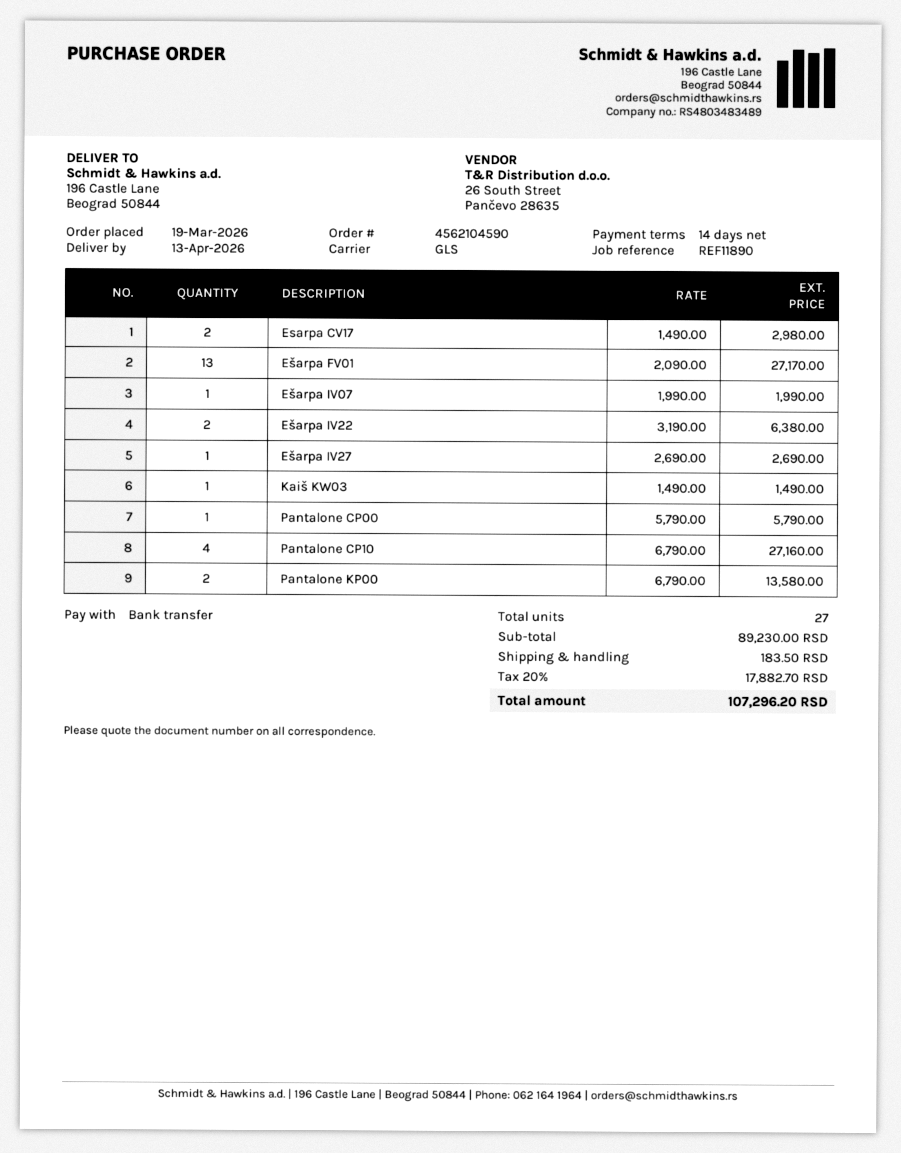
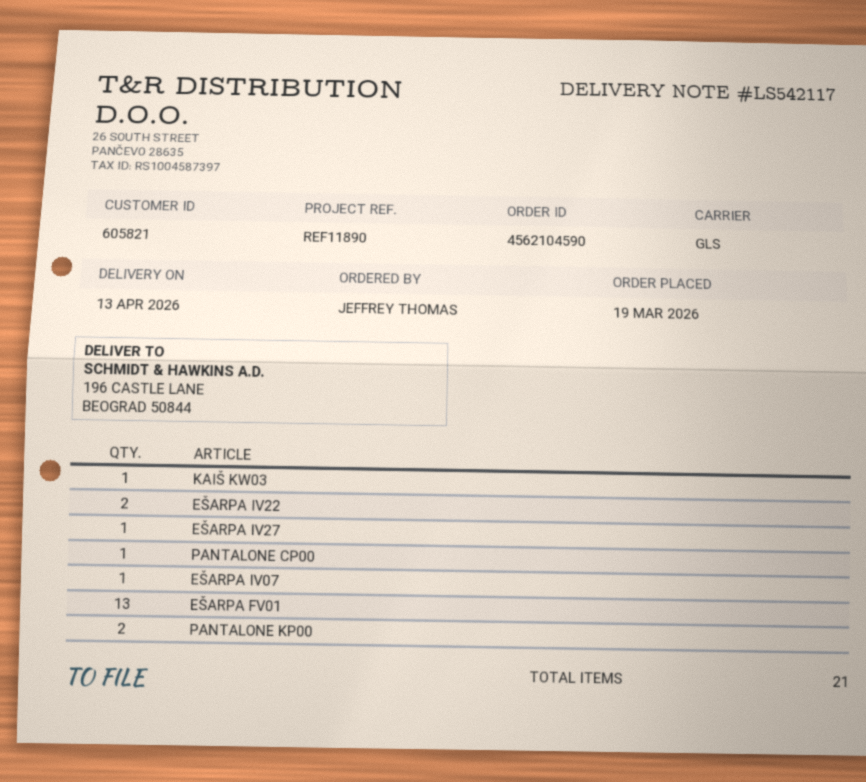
Esarpa CV17: 2 -> none
Pantalone CP10: 4 -> none
total quantity: 27 -> 21

